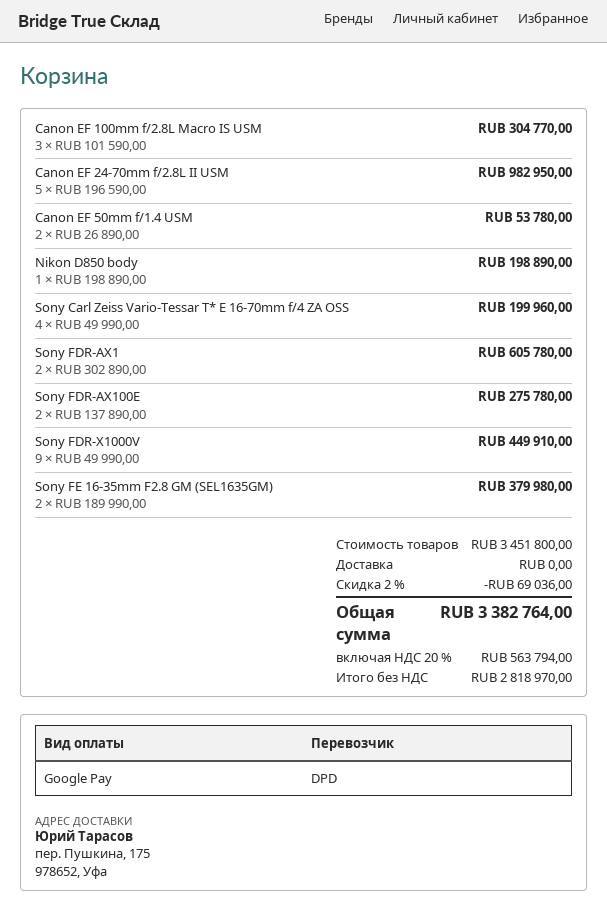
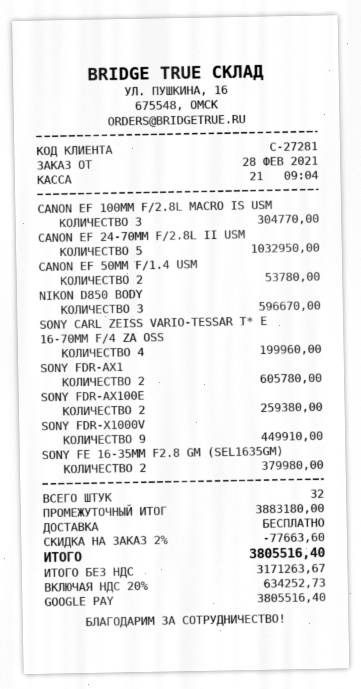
Canon EF 24-70mm f/2.8L II USM: 5 for 982950.00 -> 5 for 1032950.00
Nikon D850 body: 1 for 198890.00 -> 3 for 596670.00
Sony FDR-AX100E: 2 for 275780.00 -> 2 for 259380.00
subtotal: 3451800.00 -> 3883180.00
discount: 2% = 69036.00 -> 2% = 77663.60
net: 2818970.00 -> 3171263.67
tax: 20% = 563794.00 -> 20% = 634252.73
total: 3382764.00 -> 3805516.40

